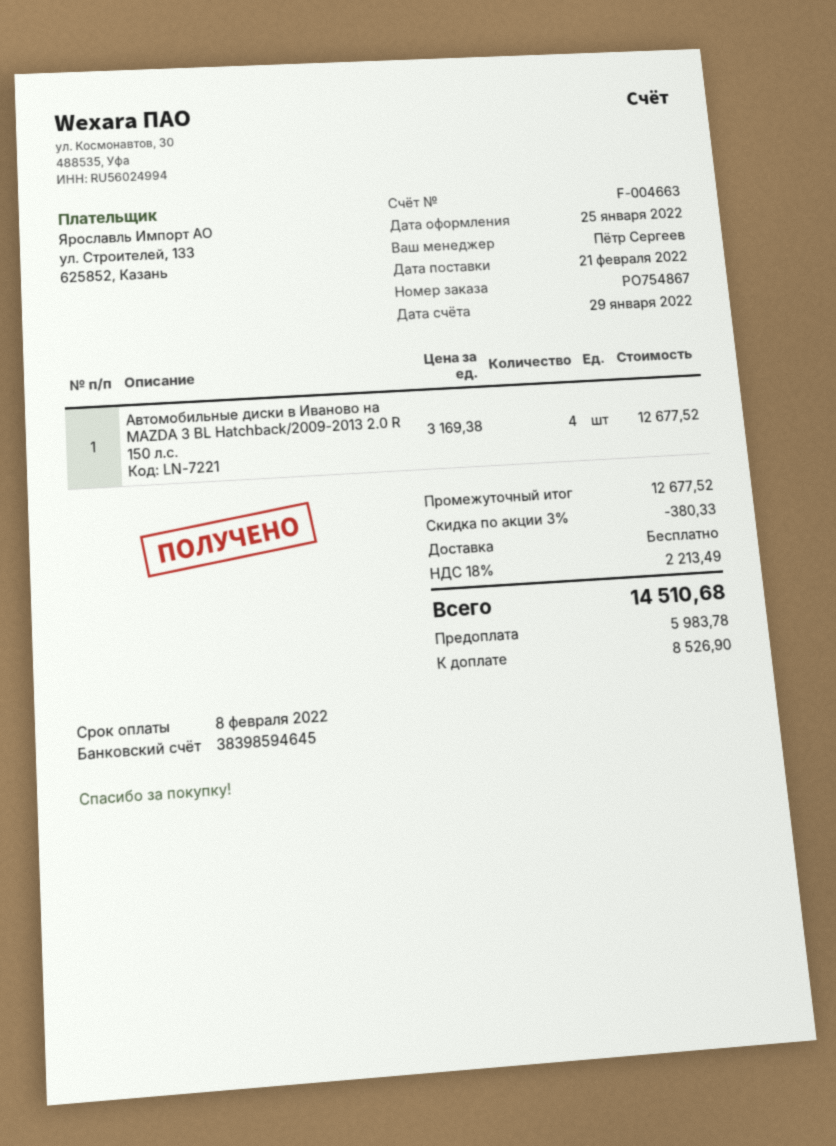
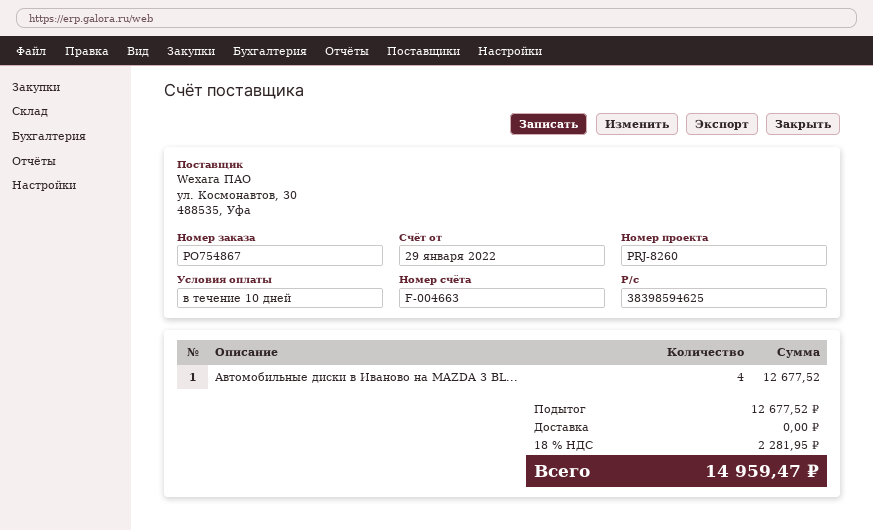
bank account: 38398594645 -> 38398594625
discount: 3% = 380.33 -> none
tax: 18% = 2213.49 -> 18% = 2281.95
total: 14510.68 -> 14959.47

